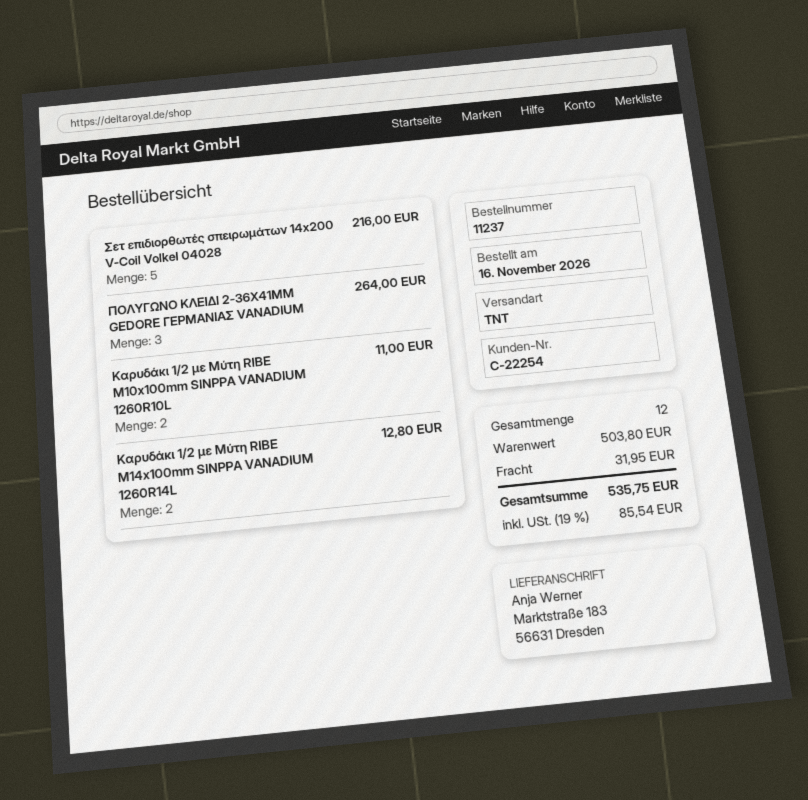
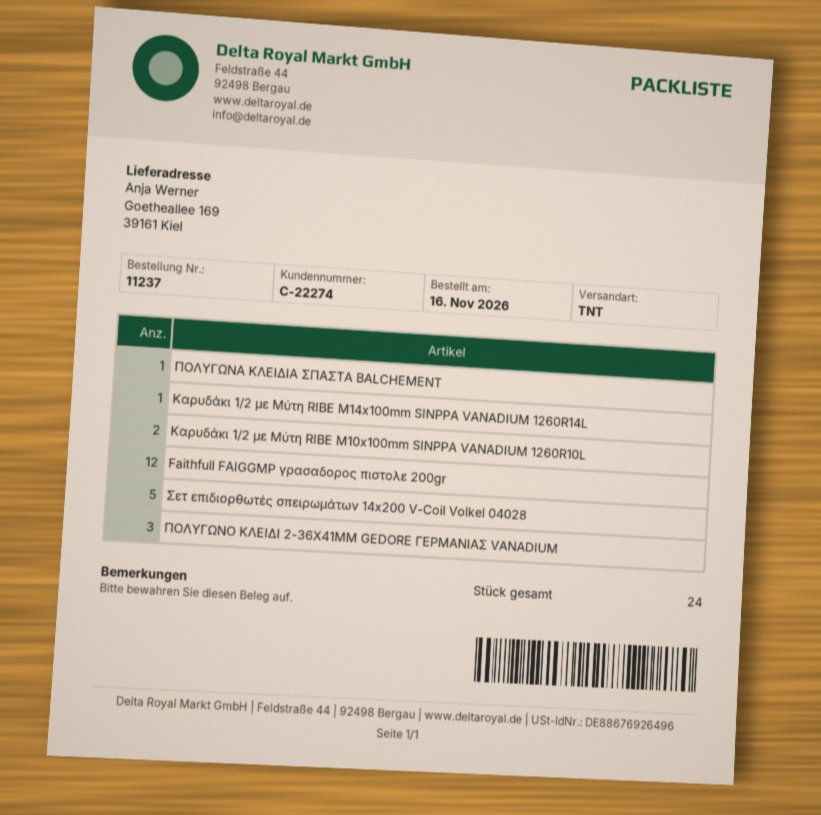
customer number: C-22254 -> C-22274
ship to: Marktstraße 183, 56631 Dresden -> Goetheallee 169, 39161 Kiel
Καρυδάκι 1/2 με Μύτη RIBE M14x100mm SINPPA VANADIUM 1260R14L: 2 -> 1
ΠΟΛΥΓΩΝΑ ΚΛΕΙΔΙΑ ΣΠΑΣΤΑ BALCHEMENT: none -> 1
Faithfull FAIGGMP γρασαδορος πιστολε 200gr: none -> 12
total quantity: 12 -> 24

